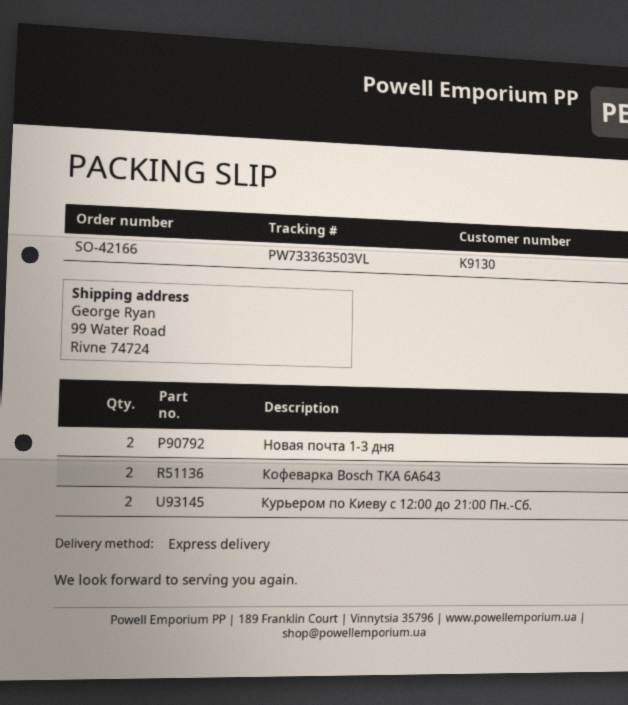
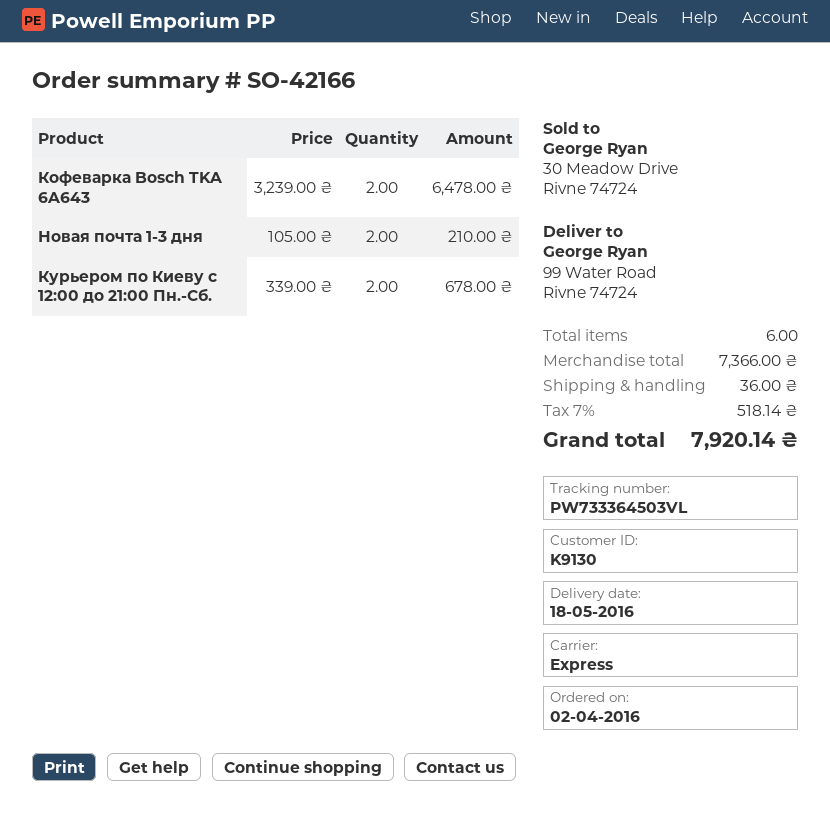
tracking number: PW733363503VL -> PW733364503VL

